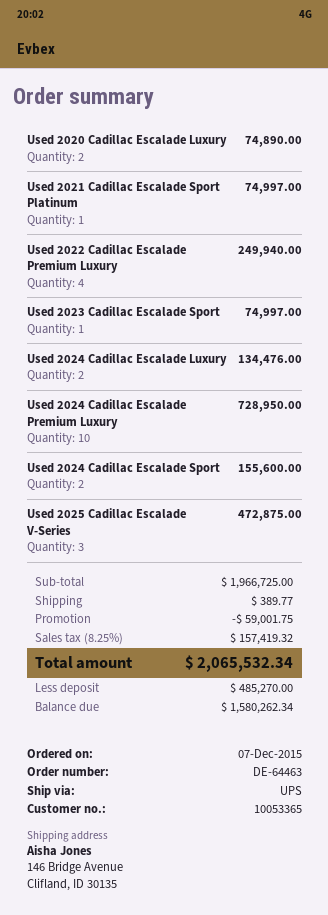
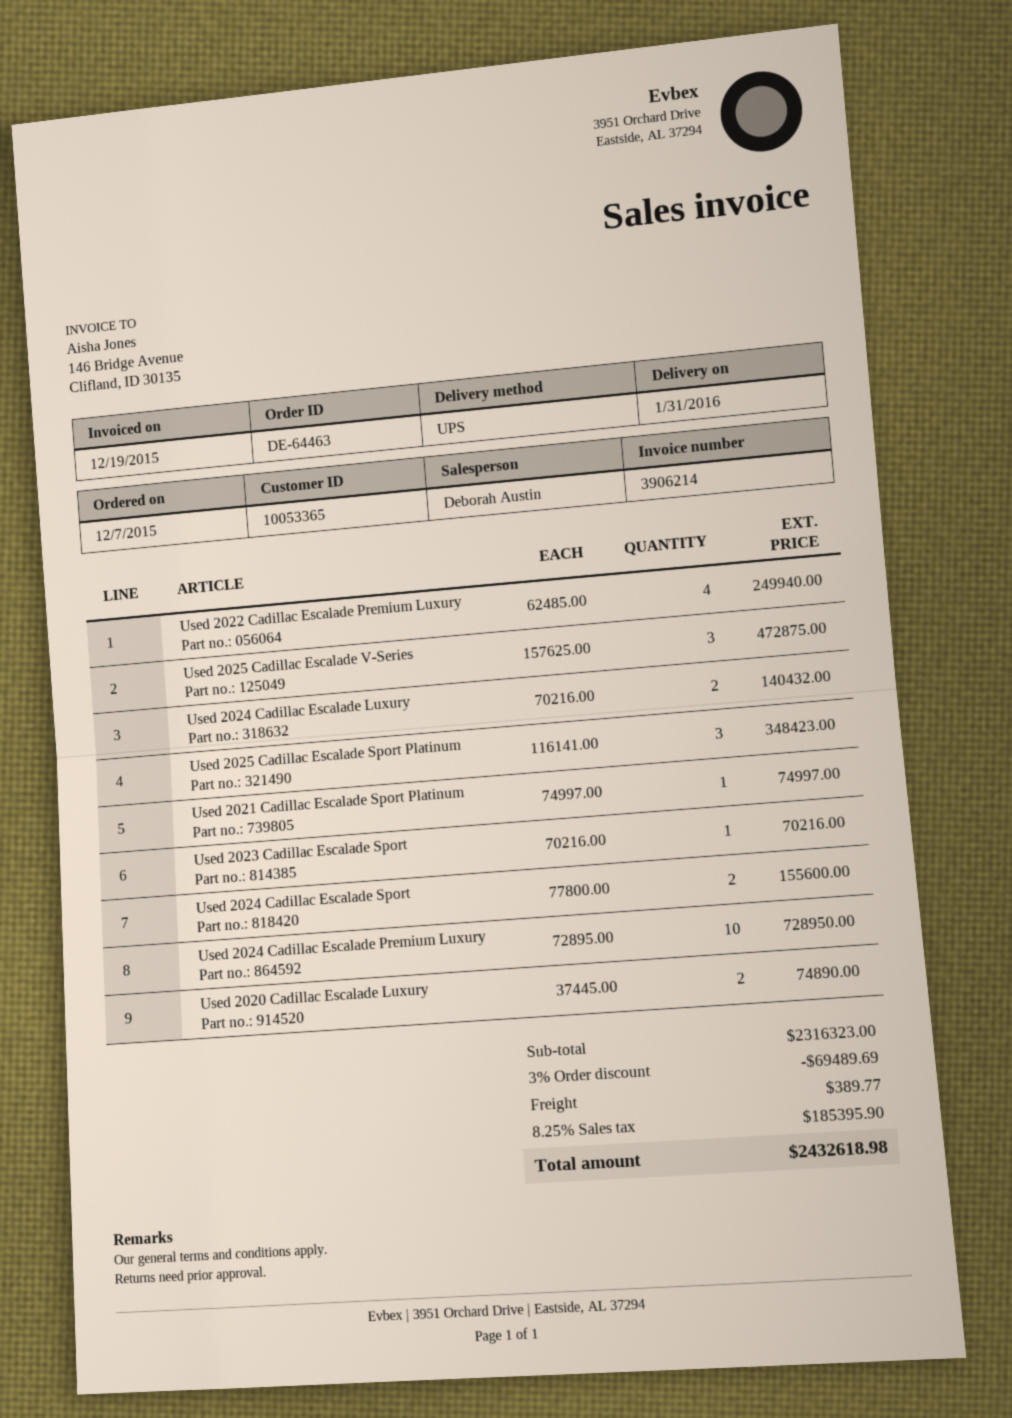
Used 2023 Cadillac Escalade Sport: 1 for 74997.00 -> 1 for 70216.00
Used 2024 Cadillac Escalade Luxury: 2 for 134476.00 -> 2 for 140432.00
Used 2025 Cadillac Escalade Sport Platinum: none -> 3 for 348423.00
subtotal: 1966725.00 -> 2316323.00
discount: 59001.75 -> 69489.69
tax: 8.25% = 157419.32 -> 8.25% = 185395.90
total: 2065532.34 -> 2432618.98

